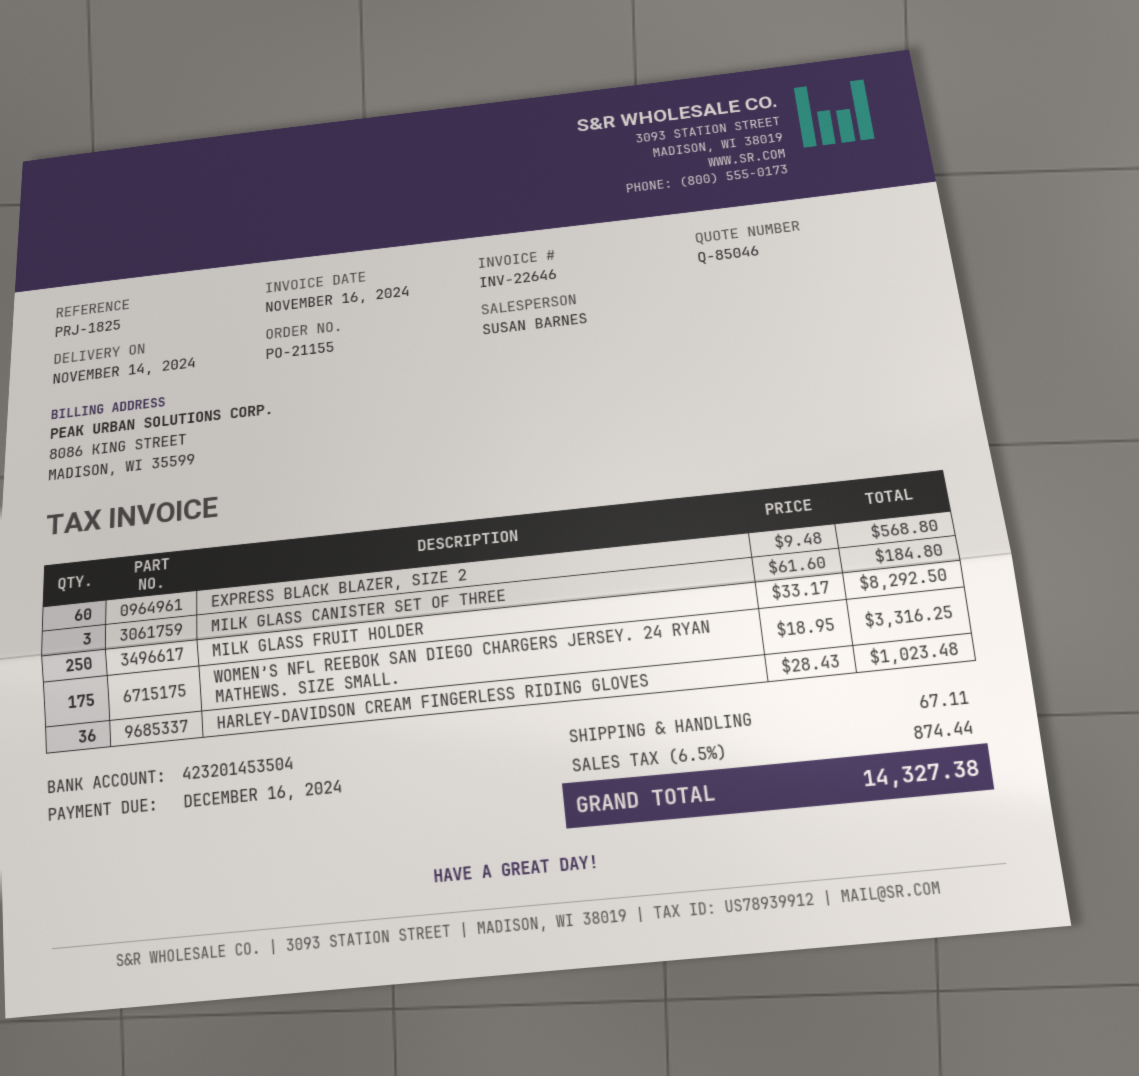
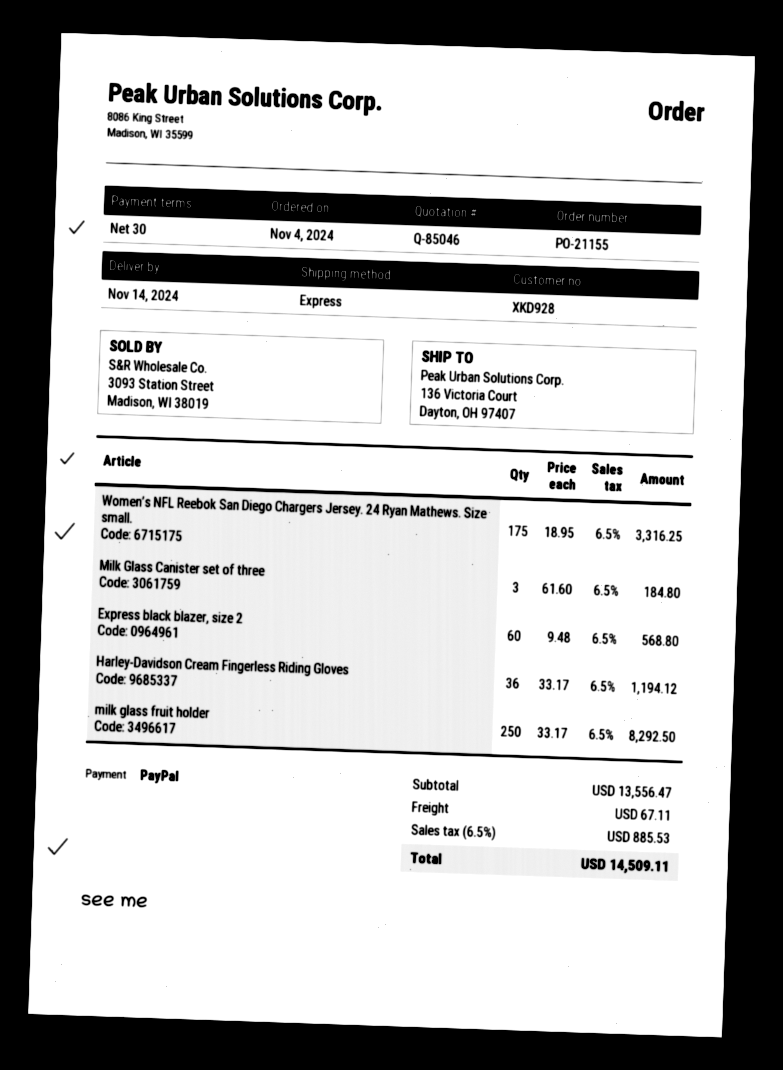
HARLEY-DAVIDSON CREAM FINGERLESS RIDING GLOVES: 36 x 28.43 = 1023.48 -> 36 x 33.17 = 1194.12
tax: 6.5% = 874.44 -> 6.5% = 885.53
total: 14327.38 -> 14509.11

